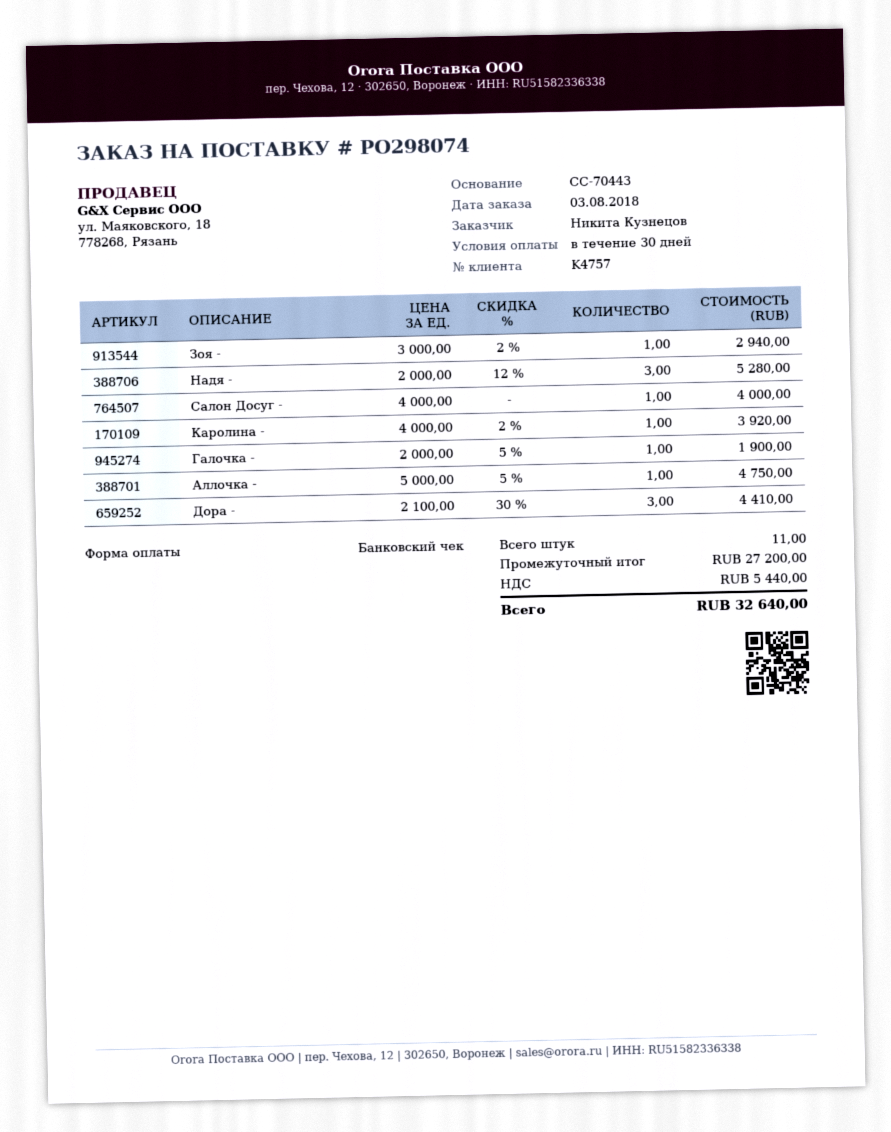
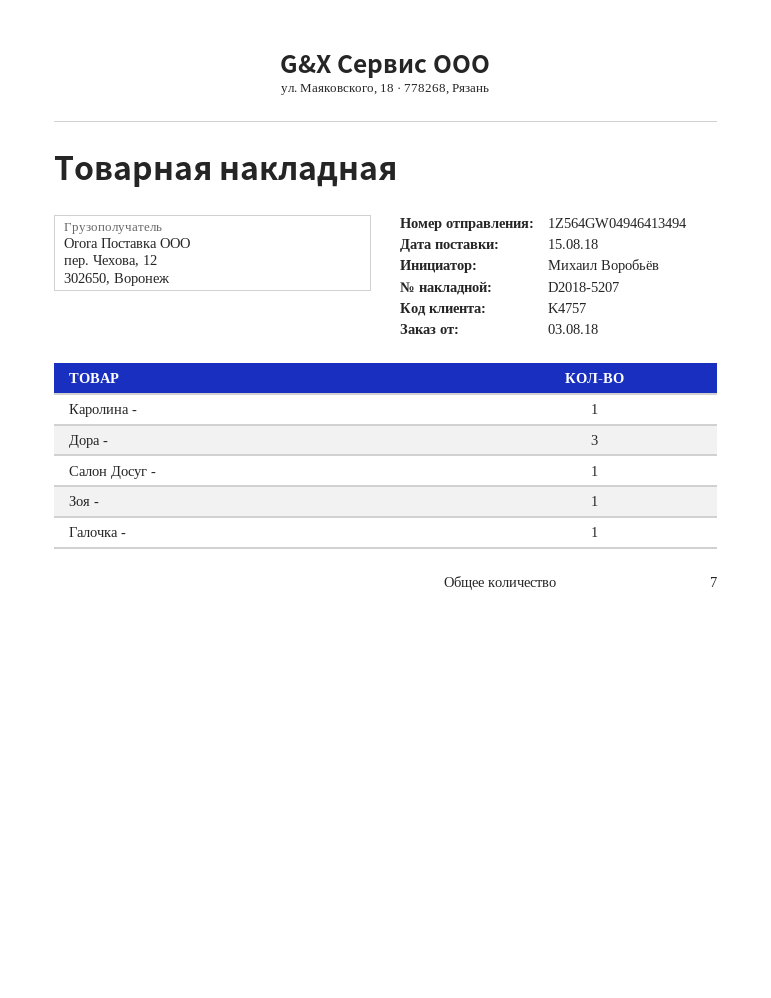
ordered by: Никита Кузнецов -> Михаил Воробьёв
Надя -: 3 -> none
Аллочка -: 1 -> none
total quantity: 11 -> 7

